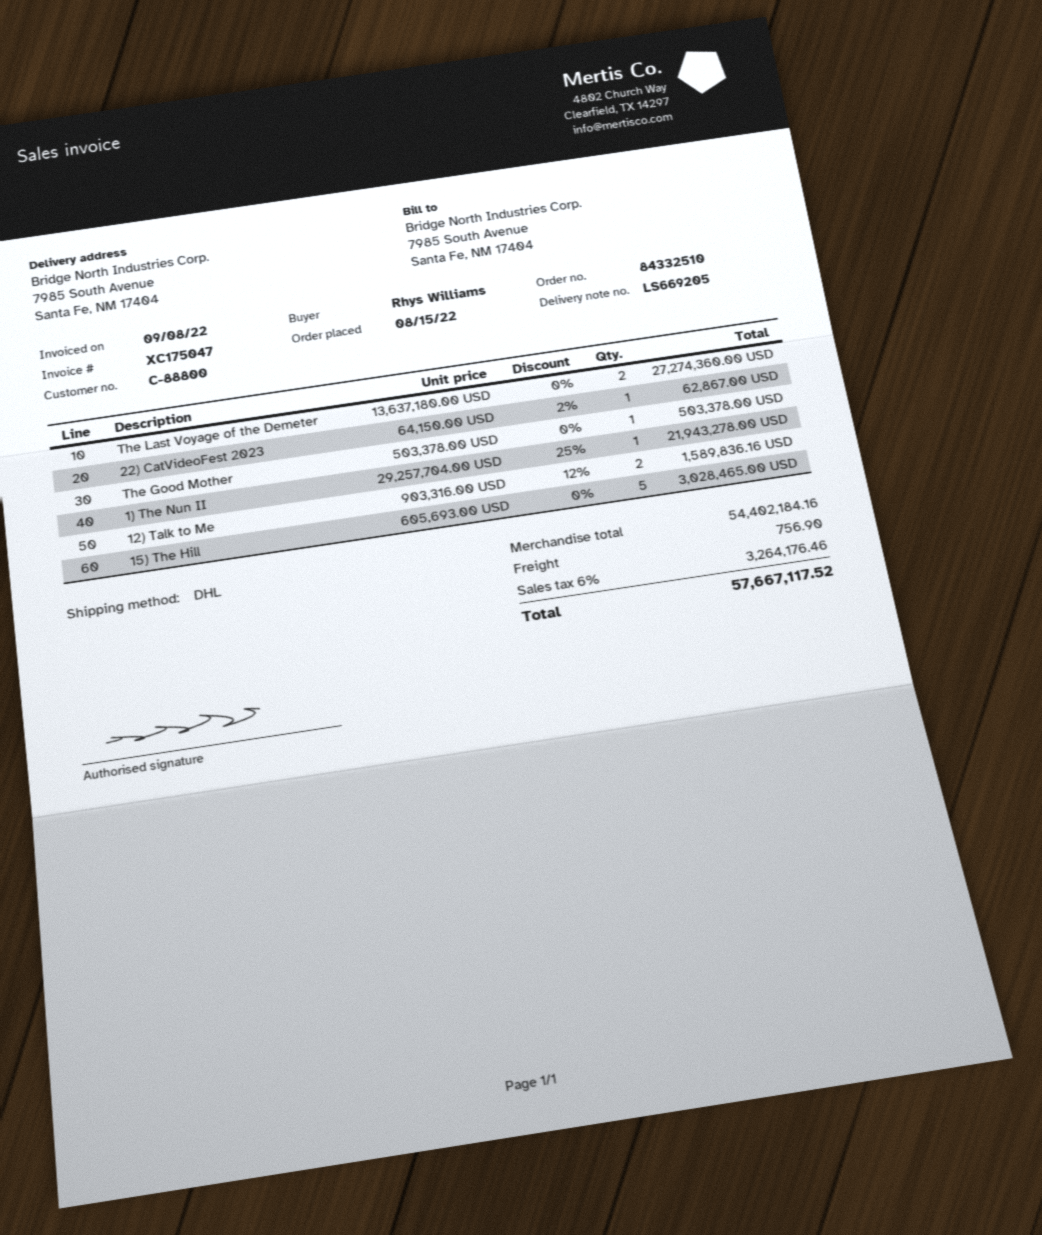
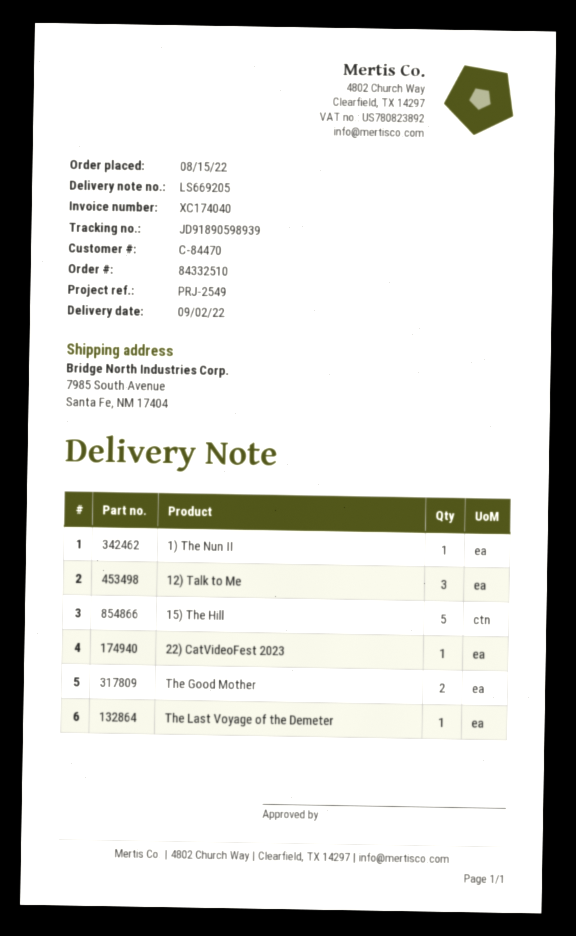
invoice number: XC175047 -> XC174040
customer number: C-88800 -> C-84470
The Last Voyage of the Demeter: 2 -> 1
The Good Mother: 1 -> 2
12) Talk to Me: 2 -> 3

